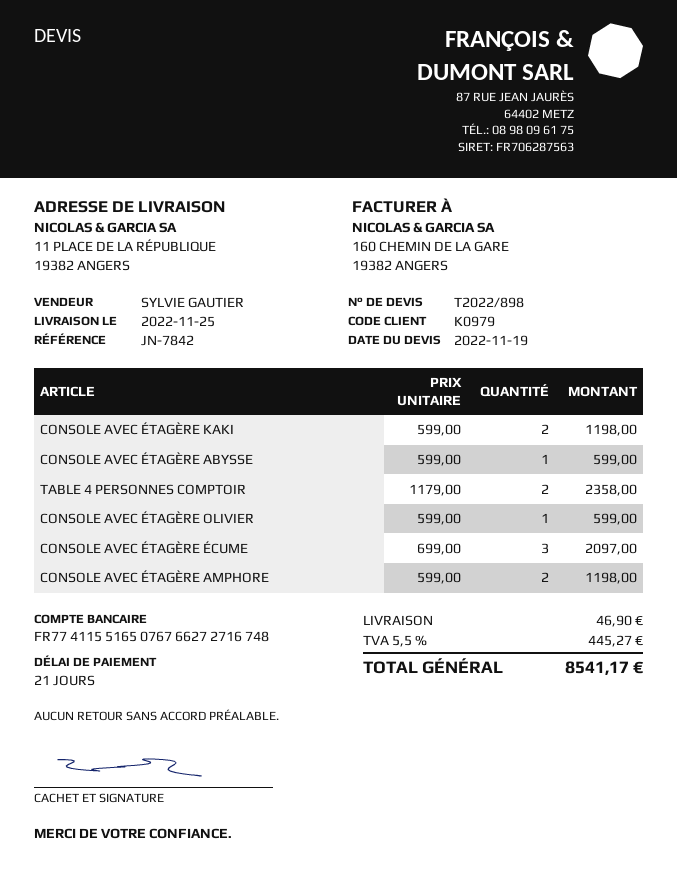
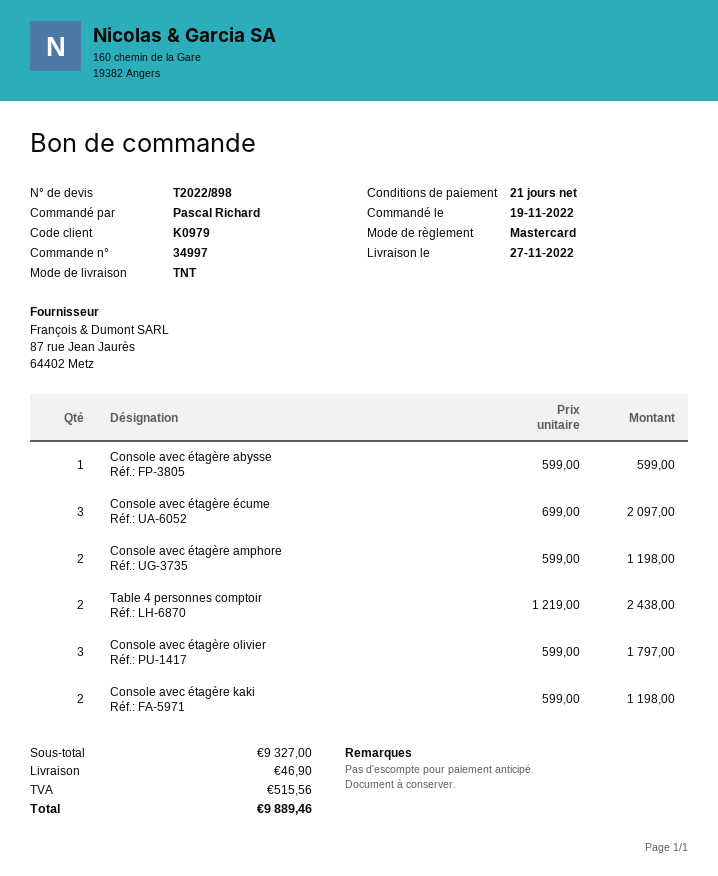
delivery date: 2022-11-25 -> 2022-11-27
TABLE 4 PERSONNES COMPTOIR: 2 x 1179.00 = 2358.00 -> 2 x 1219.00 = 2438.00
CONSOLE AVEC ÉTAGÈRE OLIVIER: 1 x 599.00 = 599.00 -> 3 x 599.00 = 1797.00
tax: 445.27 -> 515.56
total: 8541.17 -> 9889.46

